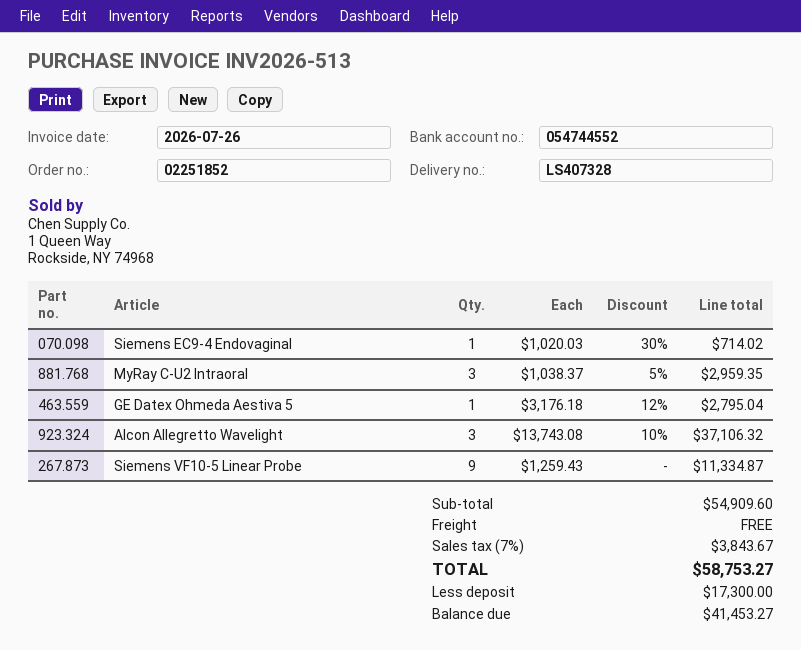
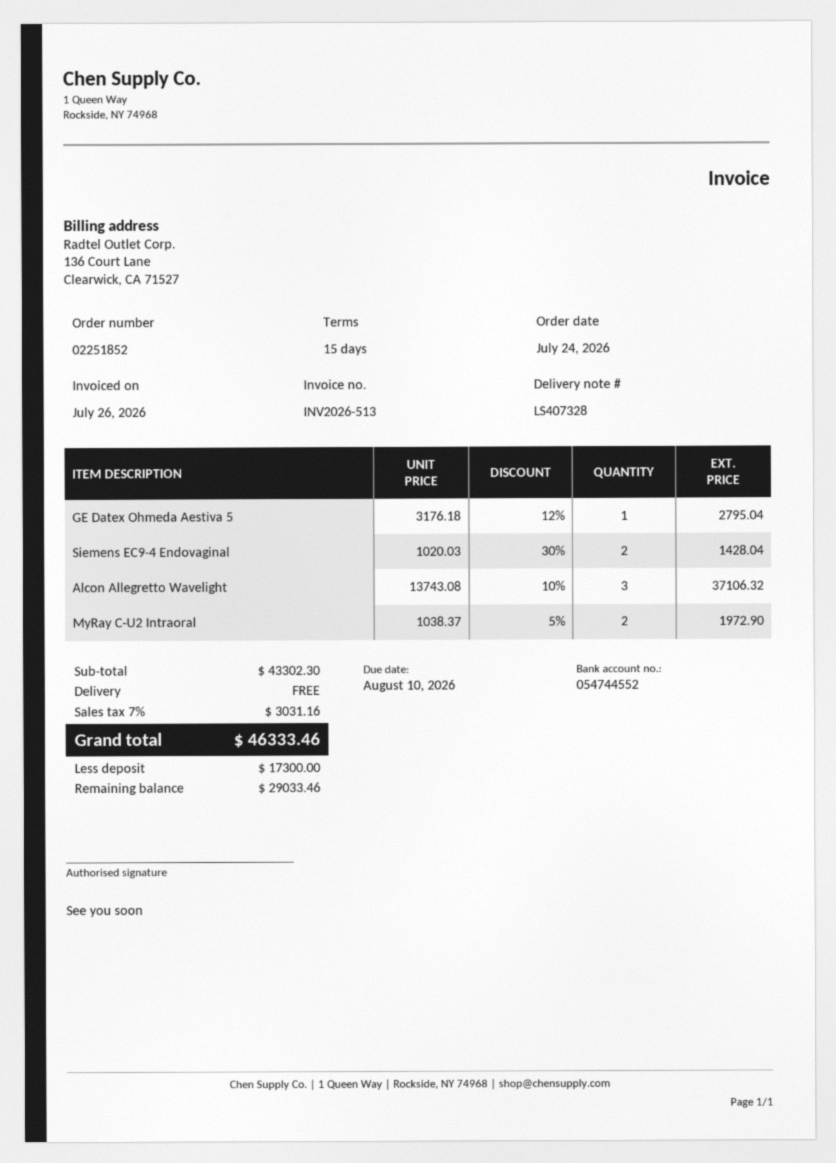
Siemens EC9-4 Endovaginal: 1 x 1020.03 - 30% = 714.02 -> 2 x 1020.03 - 30% = 1428.04
MyRay C-U2 Intraoral: 3 x 1038.37 - 5% = 2959.35 -> 2 x 1038.37 - 5% = 1972.90
Siemens VF10-5 Linear Probe: 9 x 1259.43 = 11334.87 -> none
subtotal: 54909.60 -> 43302.30
tax: 7% = 3843.67 -> 7% = 3031.16
total: 58753.27 -> 46333.46
balance: 41453.27 -> 29033.46

